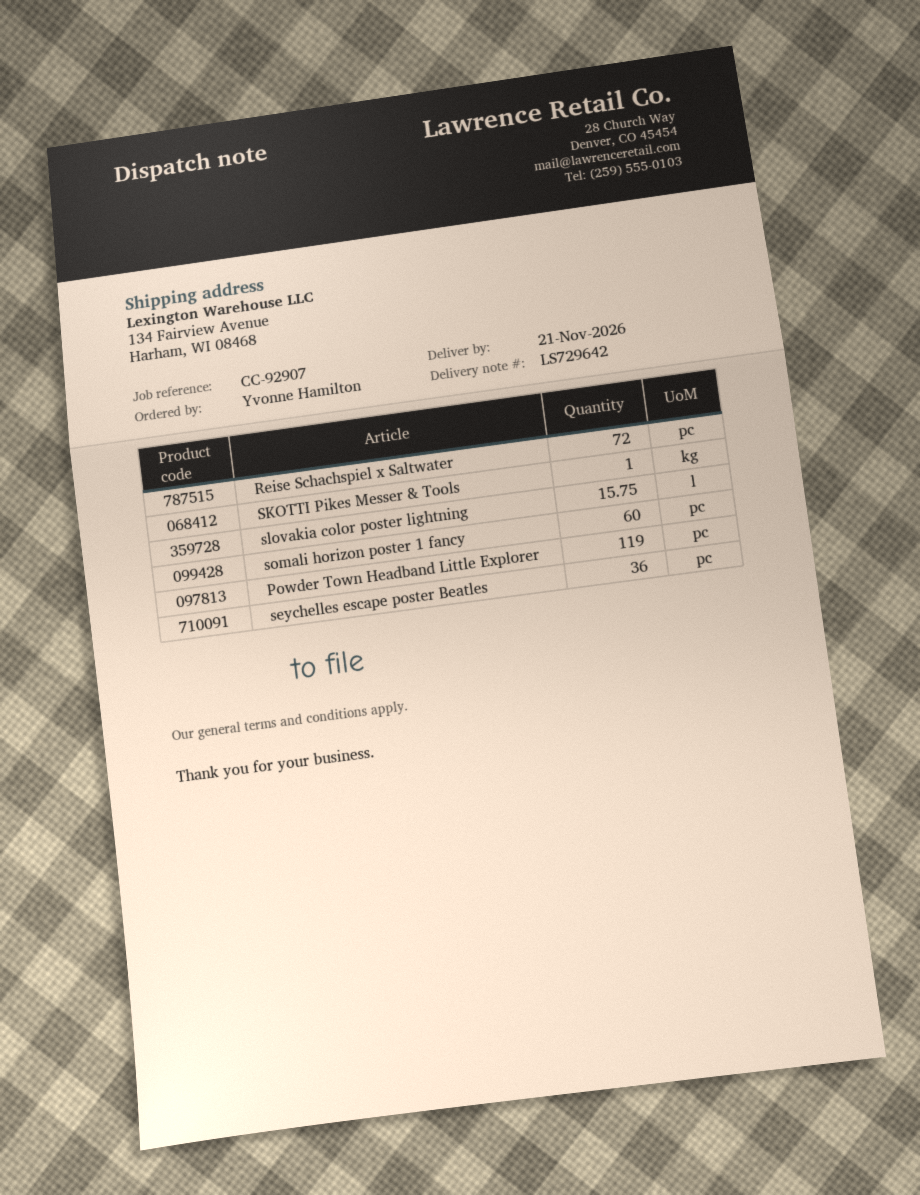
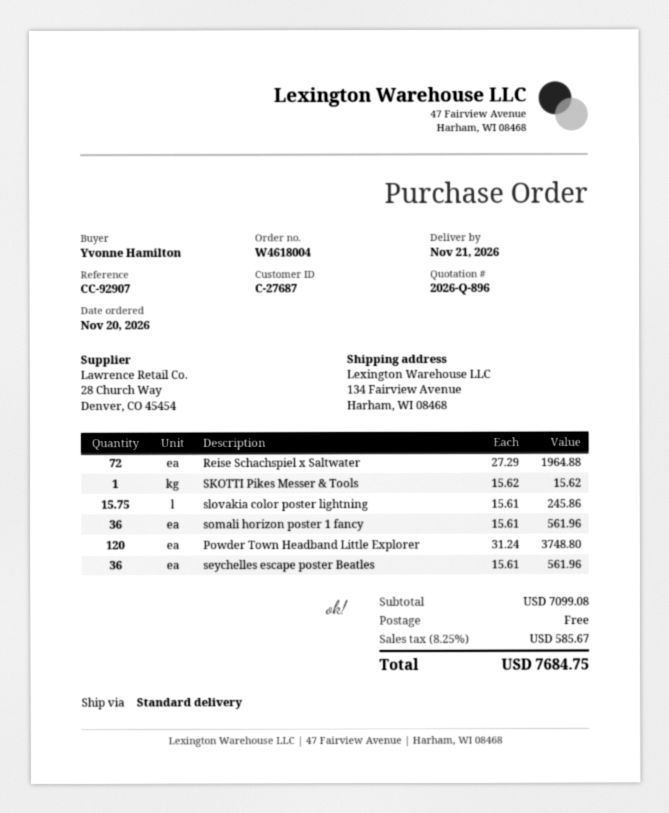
somali horizon poster 1 fancy: 60 -> 36
Powder Town Headband Little Explorer: 119 -> 120

